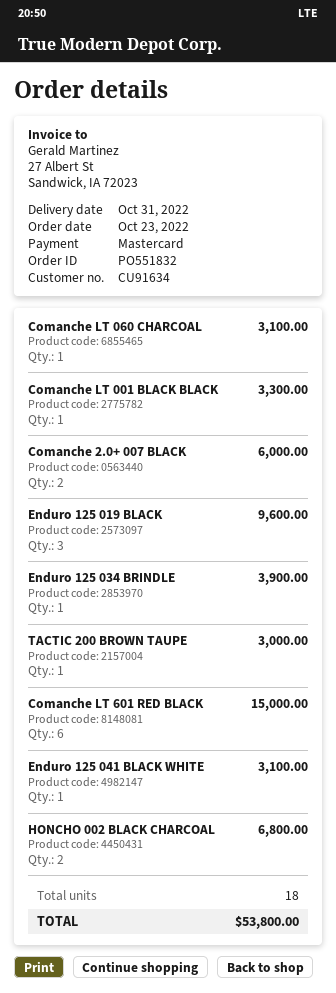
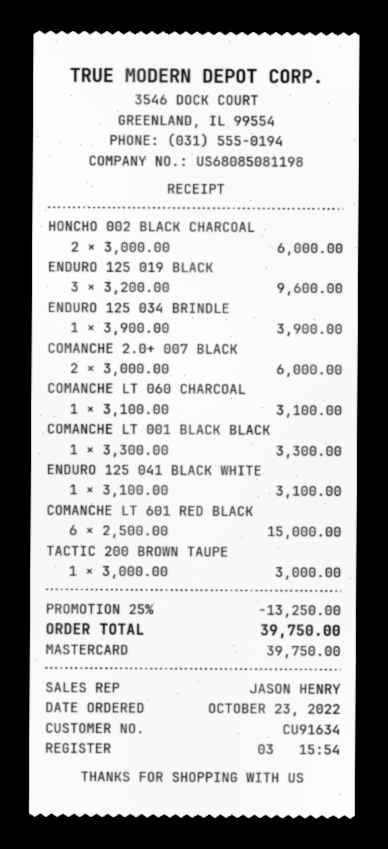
HONCHO 002 BLACK CHARCOAL: 2 for 6800.00 -> 2 for 6000.00
discount: none -> 25% = 13250.00
total: 53800.00 -> 39750.00

